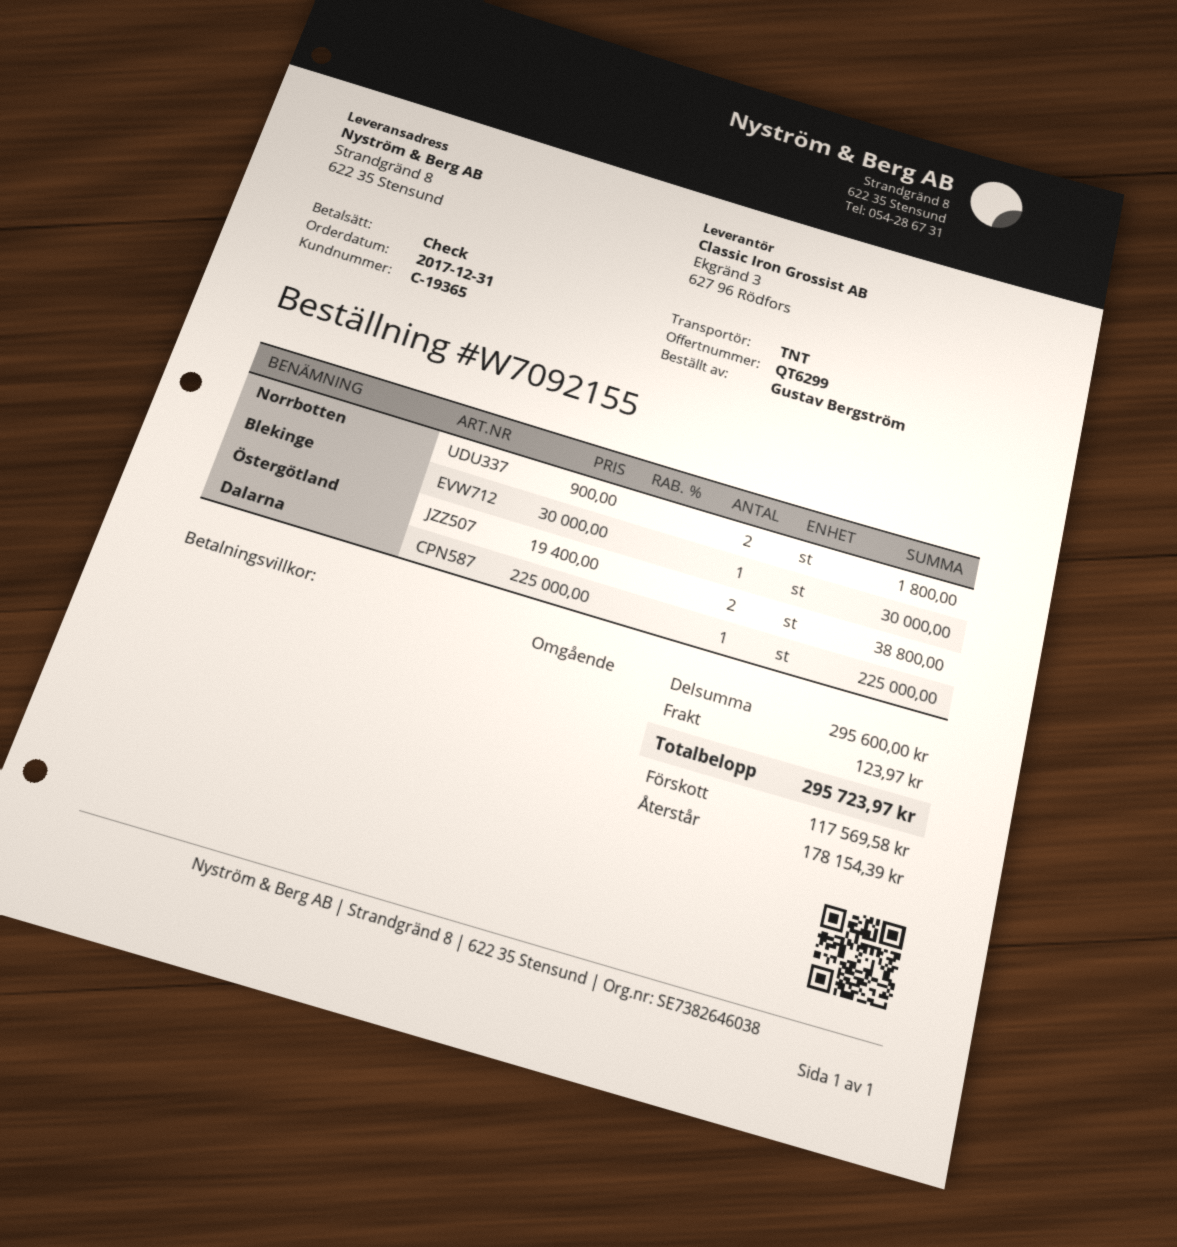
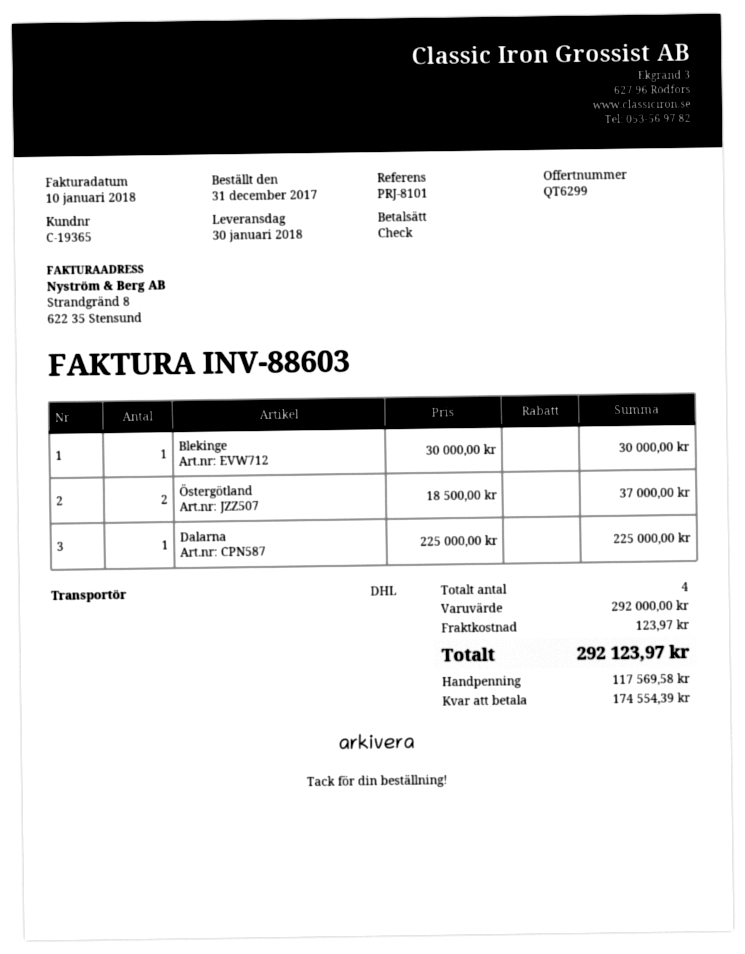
shipping method: TNT -> DHL
Norrbotten: 2 x 900.00 = 1800.00 -> none
Östergötland: 2 x 19400.00 = 38800.00 -> 2 x 18500.00 = 37000.00
subtotal: 295600.00 -> 292000.00
total: 295723.97 -> 292123.97
balance: 178154.39 -> 174554.39

